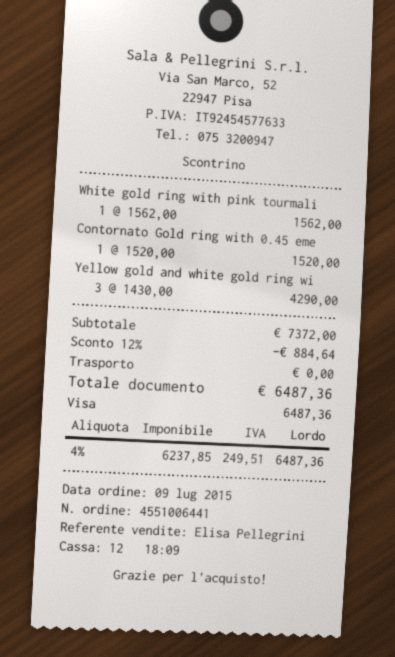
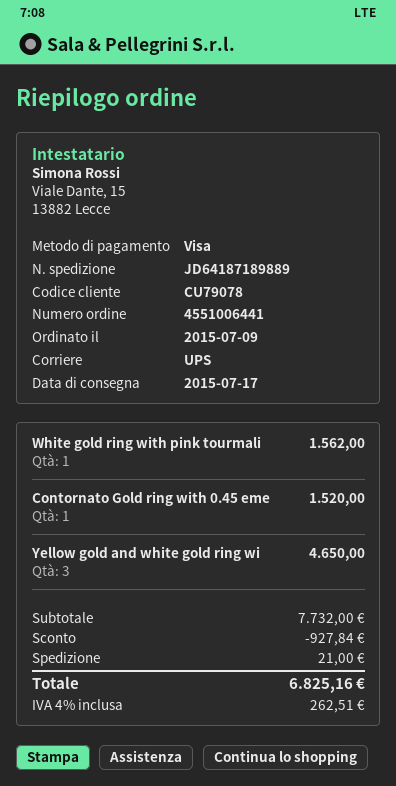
Yellow gold and white gold ring wi: 3 for 4290.00 -> 3 for 4650.00
subtotal: 7372.00 -> 7732.00
discount: 884.64 -> 927.84
shipping: 0.00 -> 21.00
tax: 4% = 249.51 -> 4% = 262.51
total: 6487.36 -> 6825.16

